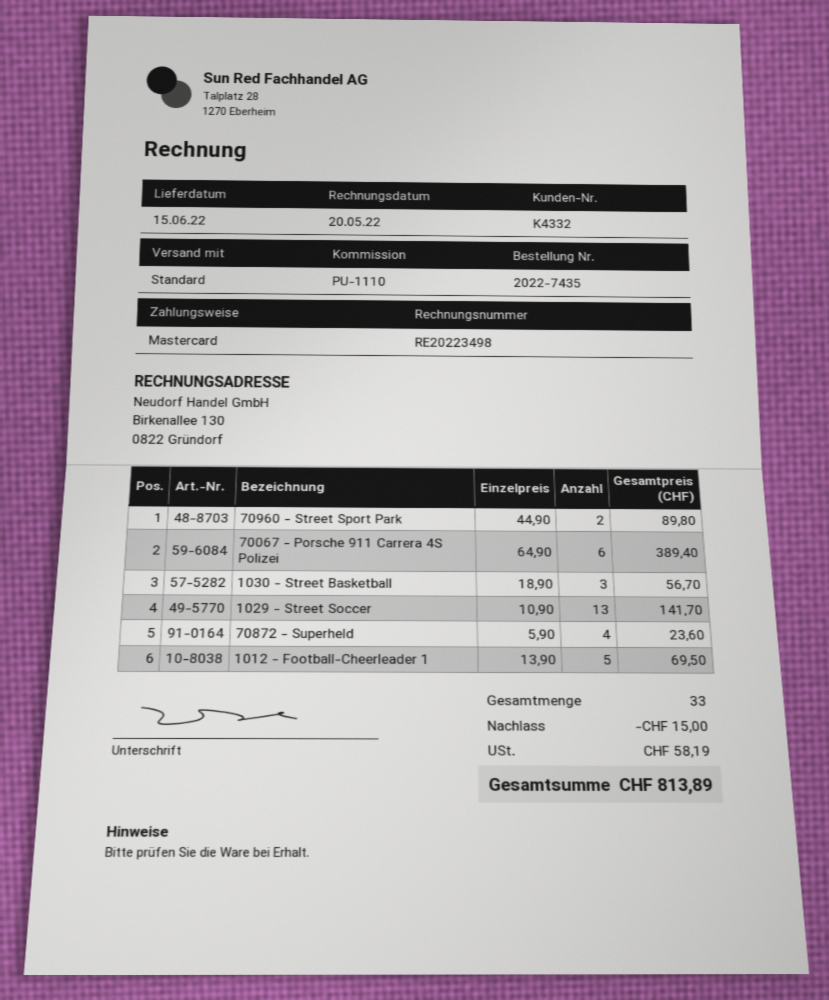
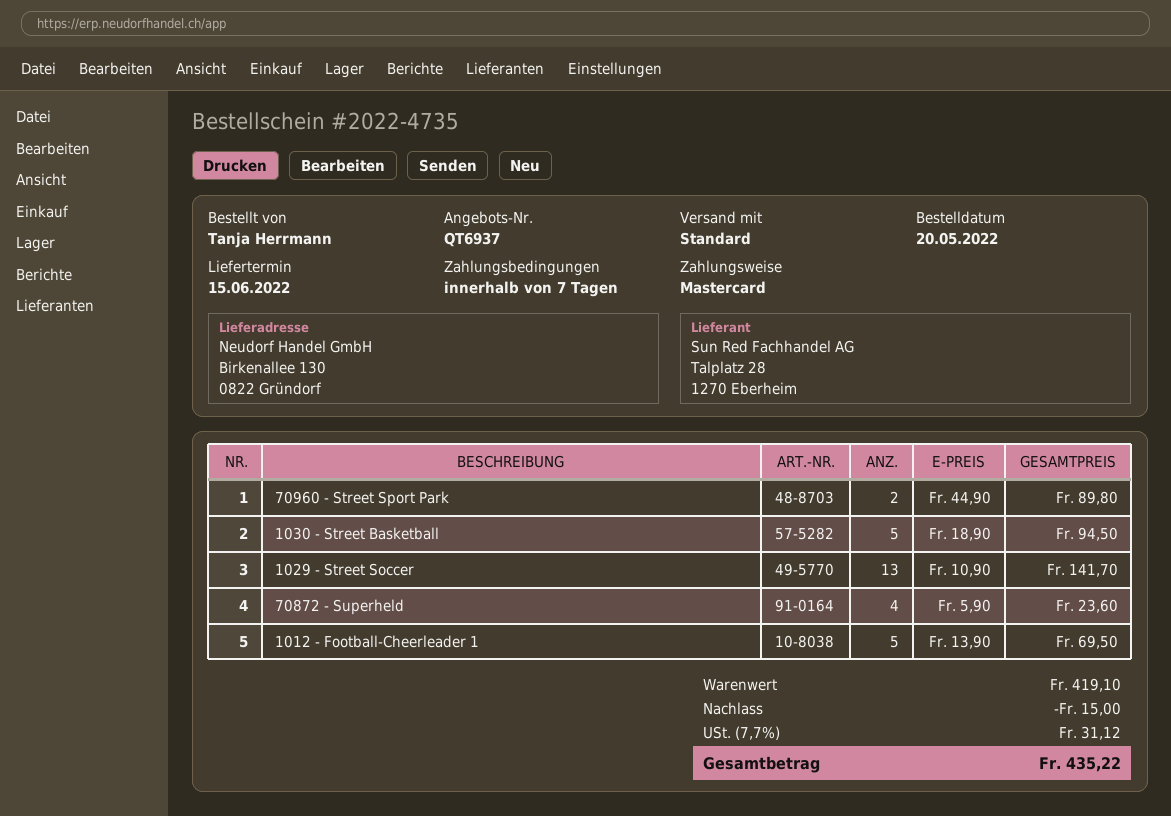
order number: 2022-7435 -> 2022-4735
70067 - Porsche 911 Carrera 4S Polizei: 6 x 64.90 = 389.40 -> none
1030 - Street Basketball: 3 x 18.90 = 56.70 -> 5 x 18.90 = 94.50
tax: 58.19 -> 31.12
total: 813.89 -> 435.22

